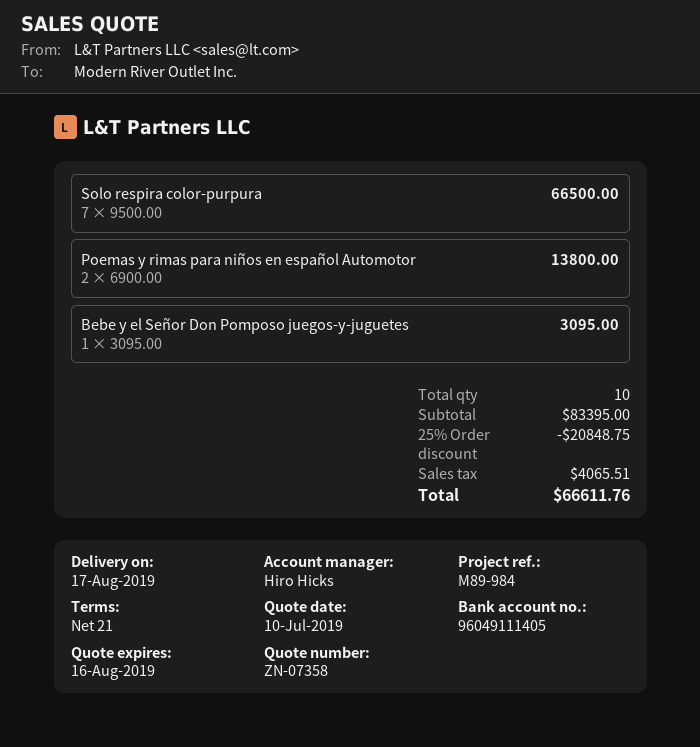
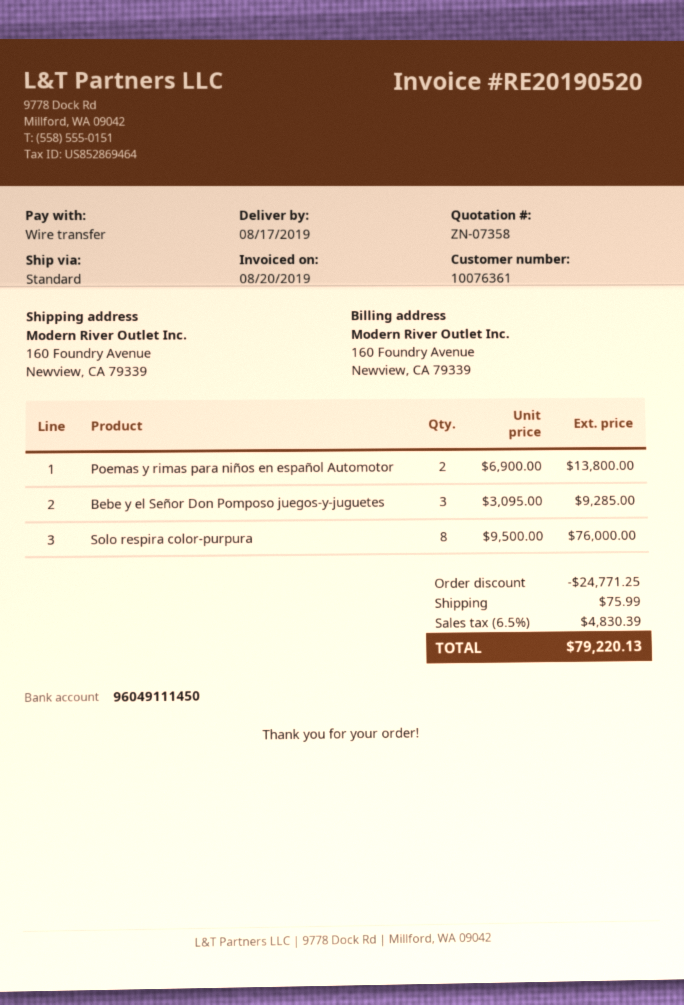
bank account: 96049111405 -> 96049111450
Solo respira color-purpura: 7 x 9500.00 = 66500.00 -> 8 x 9500.00 = 76000.00
Bebe y el Señor Don Pomposo juegos-y-juguetes: 1 x 3095.00 = 3095.00 -> 3 x 3095.00 = 9285.00
discount: 20848.75 -> 24771.25
shipping: none -> 75.99
tax: 4065.51 -> 4830.39
total: 66611.76 -> 79220.13

